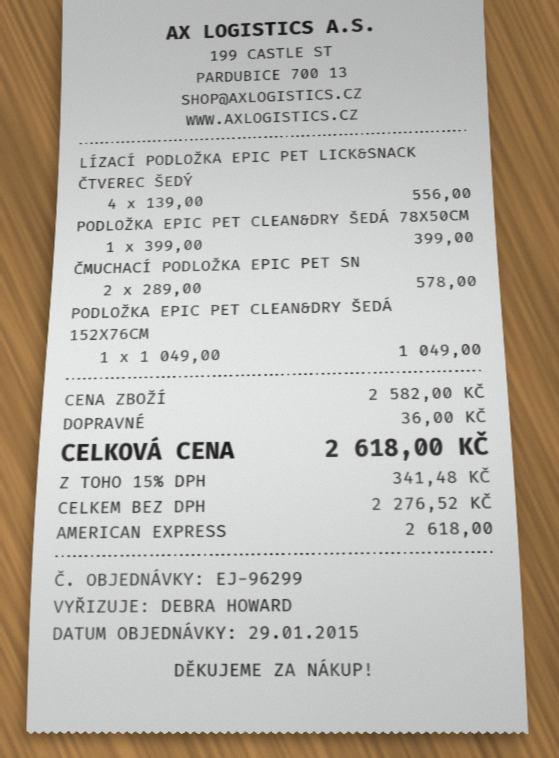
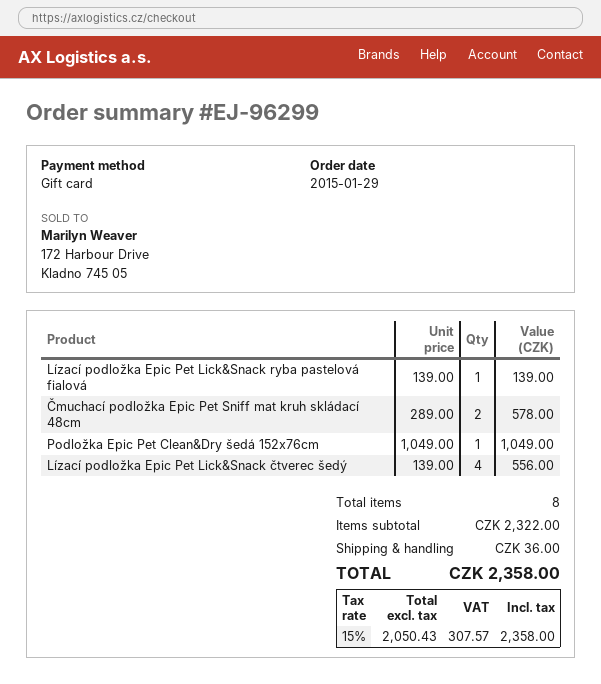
payment method: American Express -> gift card
PODLOŽKA EPIC PET CLEAN&DRY ŠEDÁ 78X50CM: 1 x 399.00 = 399.00 -> none
Lízací podložka Epic Pet Lick&Snack ryba pastelová fialová: none -> 1 x 139.00 = 139.00
subtotal: 2582.00 -> 2322.00
net: 2276.52 -> 2050.43
tax: 15% = 341.48 -> 15% = 307.57
total: 2618.00 -> 2358.00

